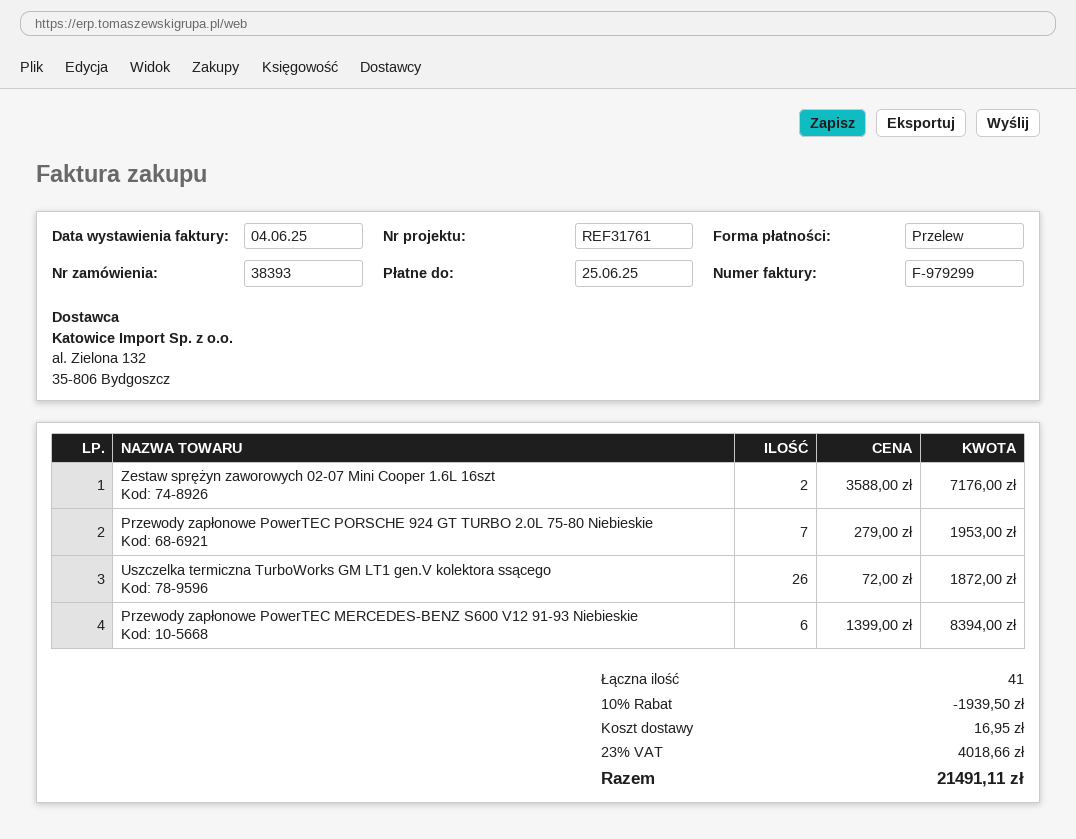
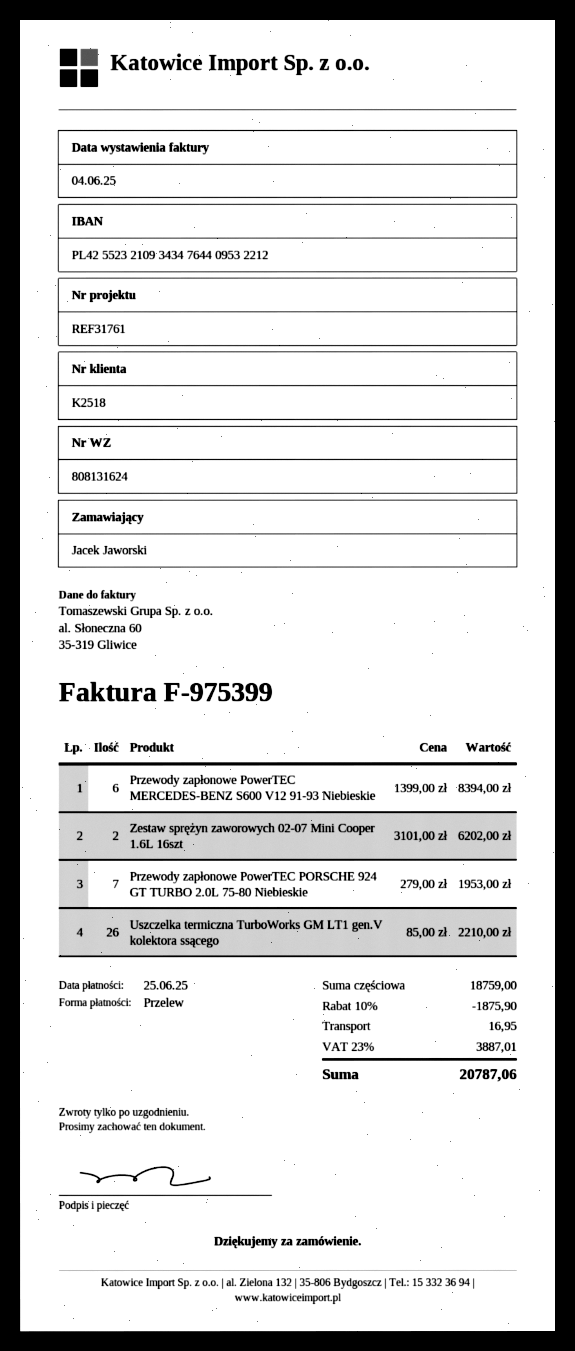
invoice number: F-979299 -> F-975399
Zestaw sprężyn zaworowych 02-07 Mini Cooper 1.6L 16szt: 2 x 3588.00 = 7176.00 -> 2 x 3101.00 = 6202.00
Uszczelka termiczna TurboWorks GM LT1 gen.V kolektora ssącego: 26 x 72.00 = 1872.00 -> 26 x 85.00 = 2210.00
discount: 10% = 1939.50 -> 10% = 1875.90
tax: 23% = 4018.66 -> 23% = 3887.01
total: 21491.11 -> 20787.06

